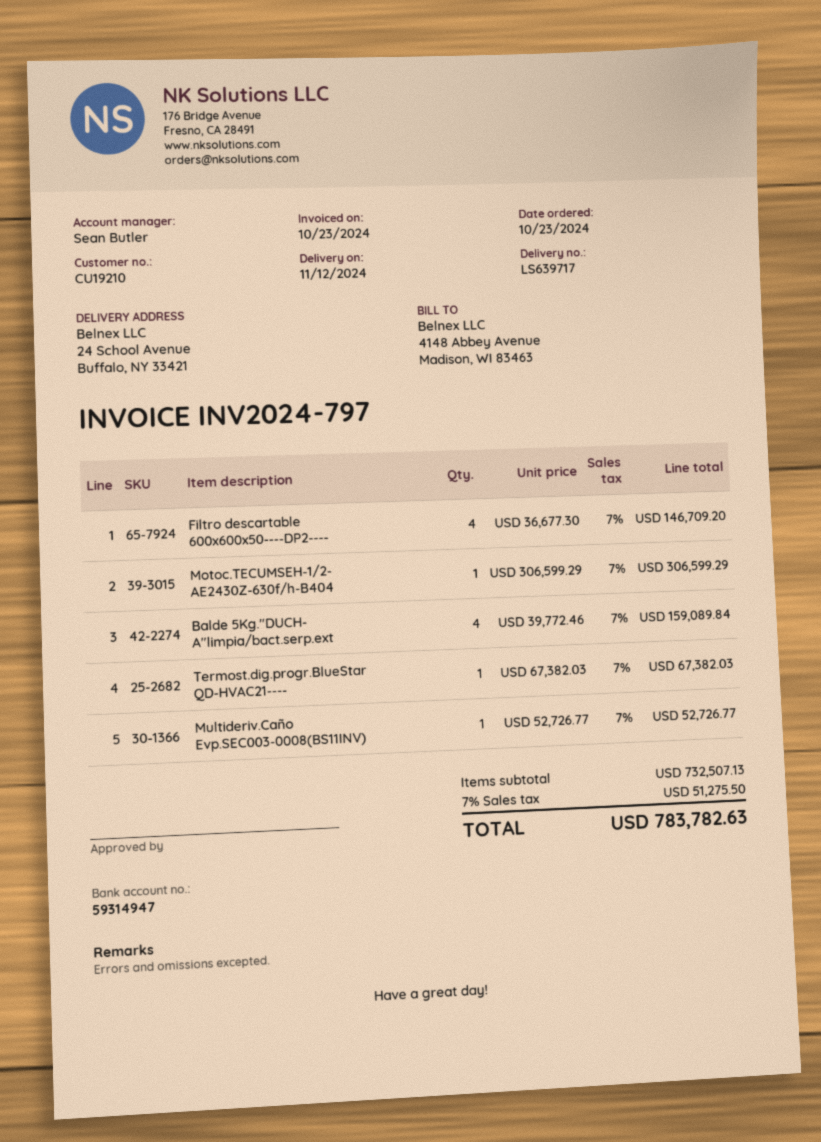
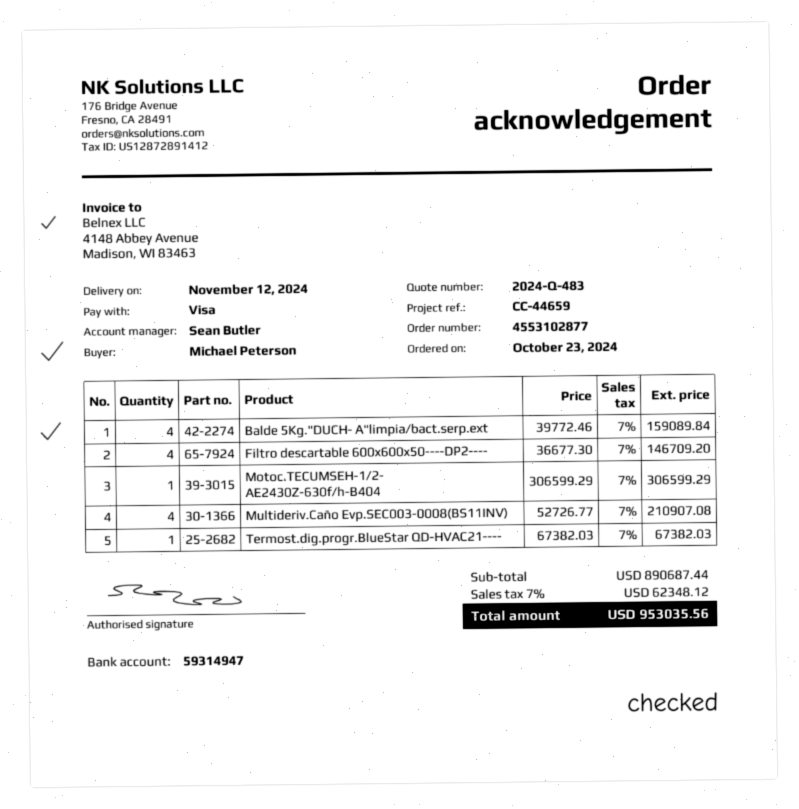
Multideriv.Caño Evp.SEC003-0008(BS11INV): 1 x 52726.77 = 52726.77 -> 4 x 52726.77 = 210907.08
subtotal: 732507.13 -> 890687.44
tax: 7% = 51275.50 -> 7% = 62348.12
total: 783782.63 -> 953035.56

